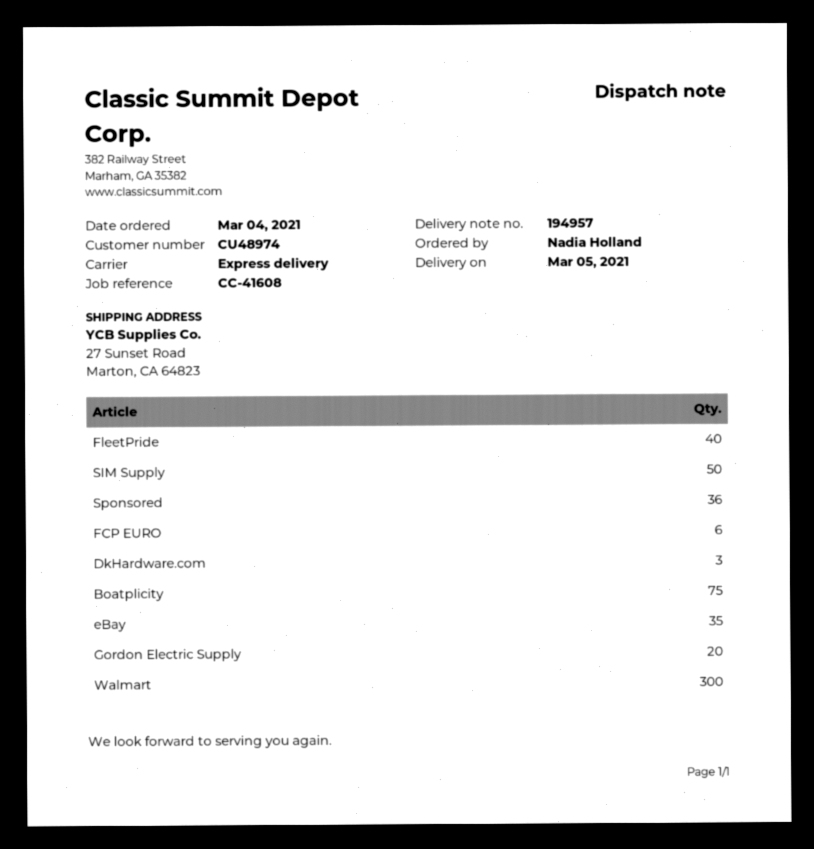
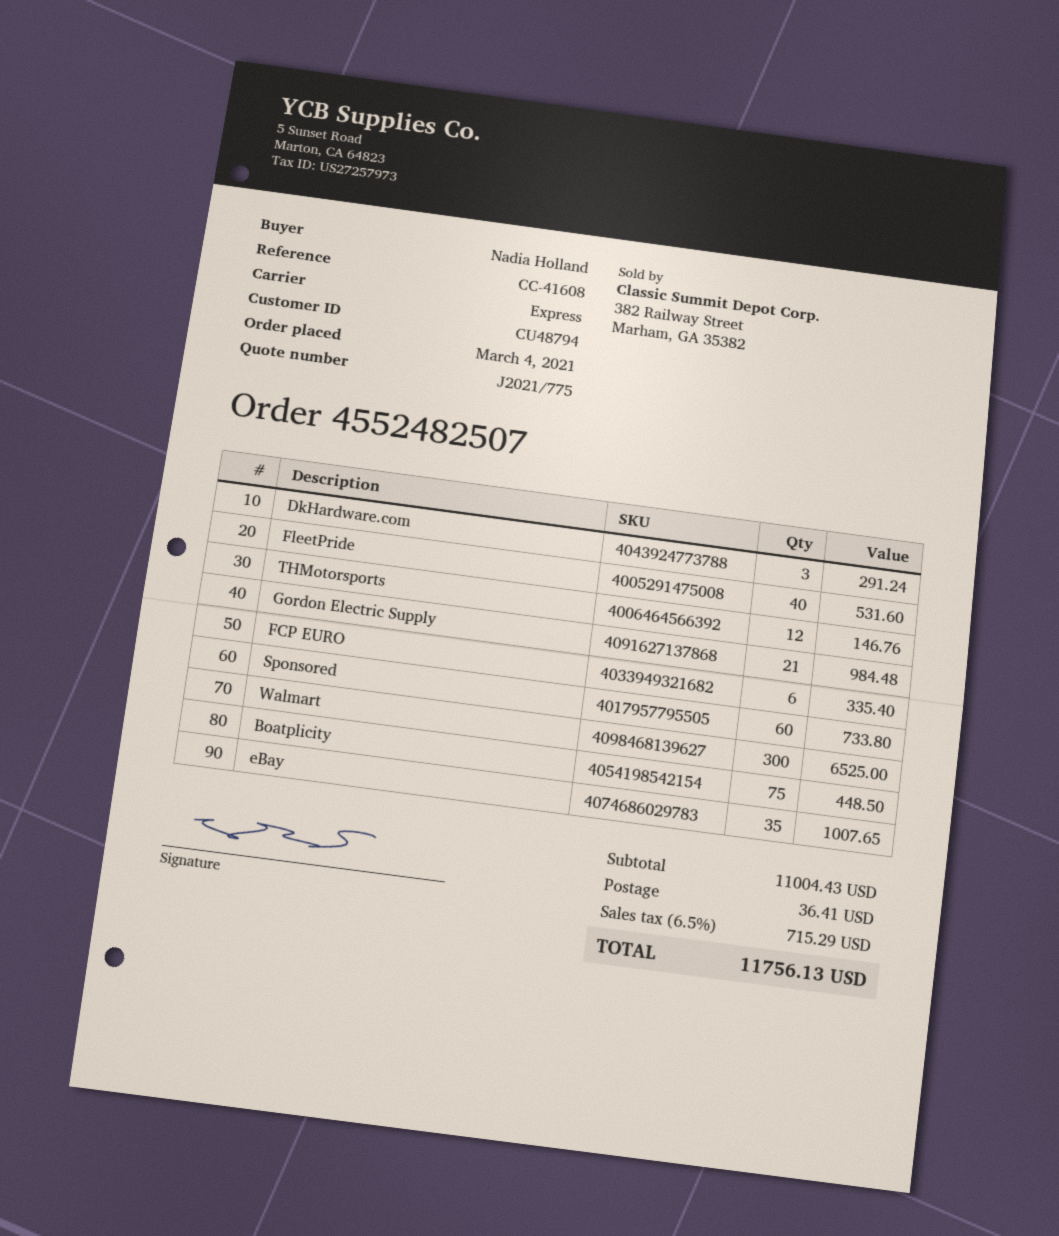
customer number: CU48974 -> CU48794
SIM Supply: 50 -> none
Sponsored: 36 -> 60
Gordon Electric Supply: 20 -> 21
THMotorsports: none -> 12

